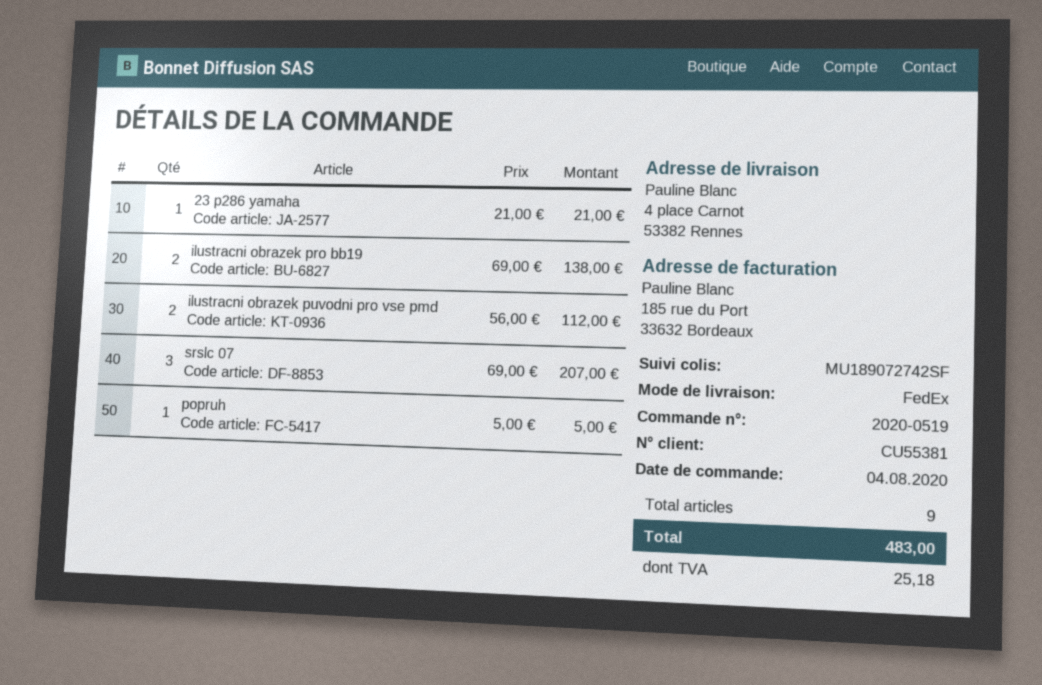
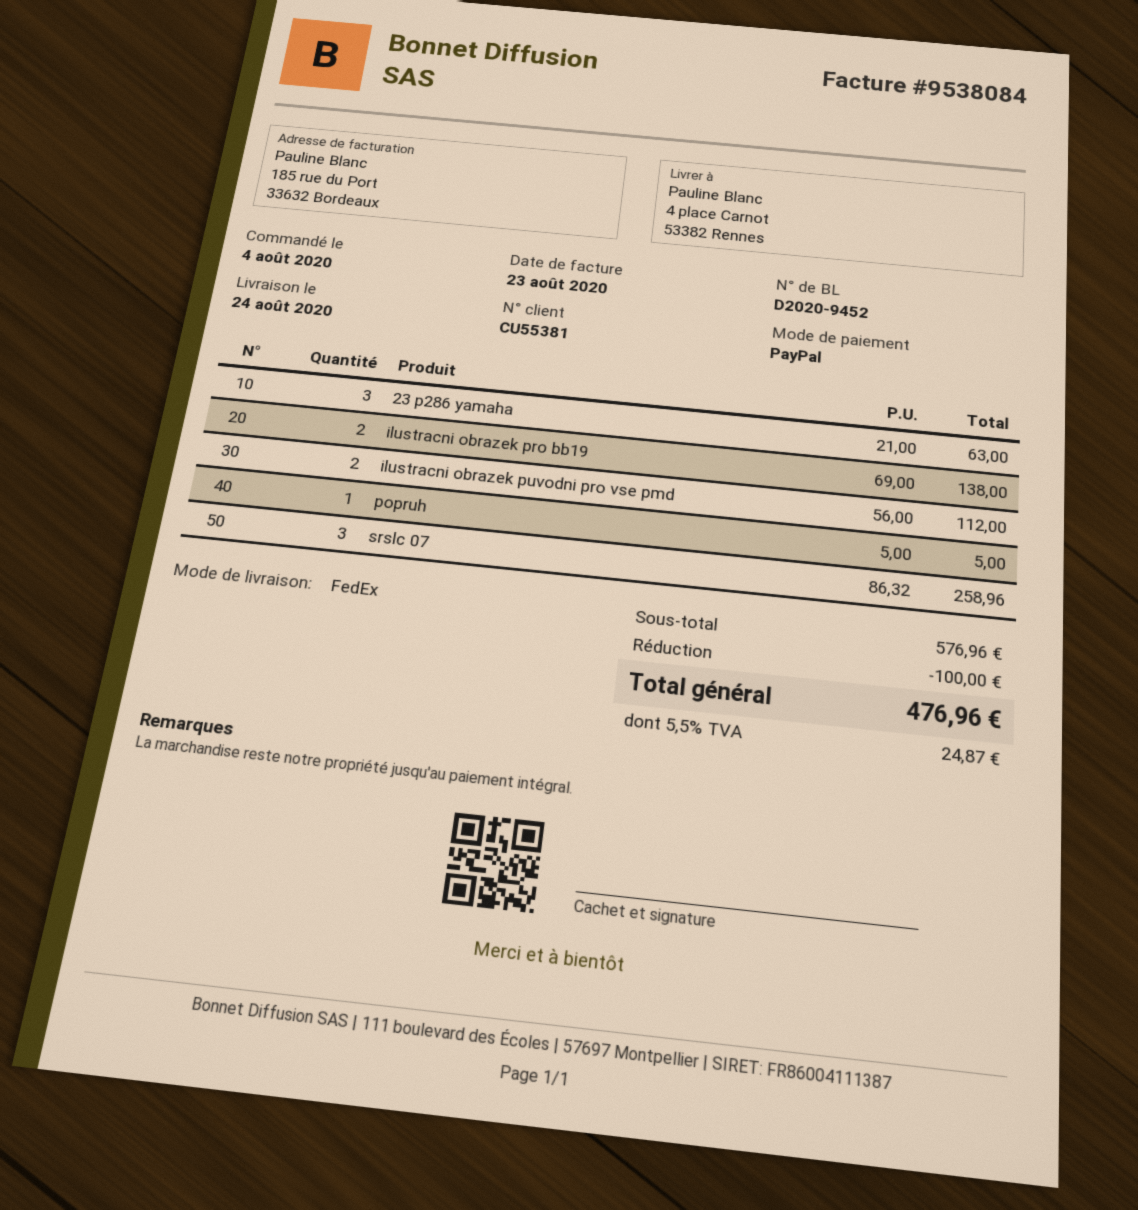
23 p286 yamaha: 1 x 21.00 = 21.00 -> 3 x 21.00 = 63.00
srslc 07: 3 x 69.00 = 207.00 -> 3 x 86.32 = 258.96
discount: none -> 100.00
tax: 25.18 -> 24.87
total: 483.00 -> 476.96

